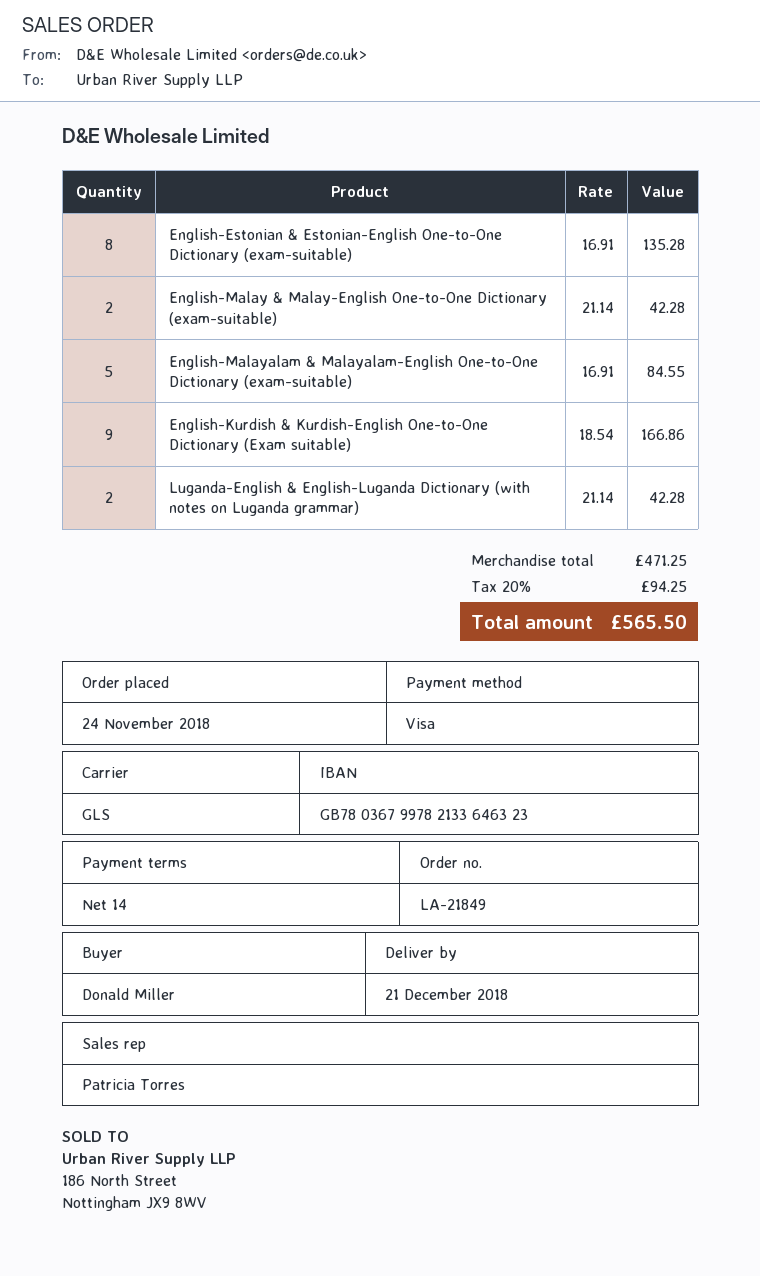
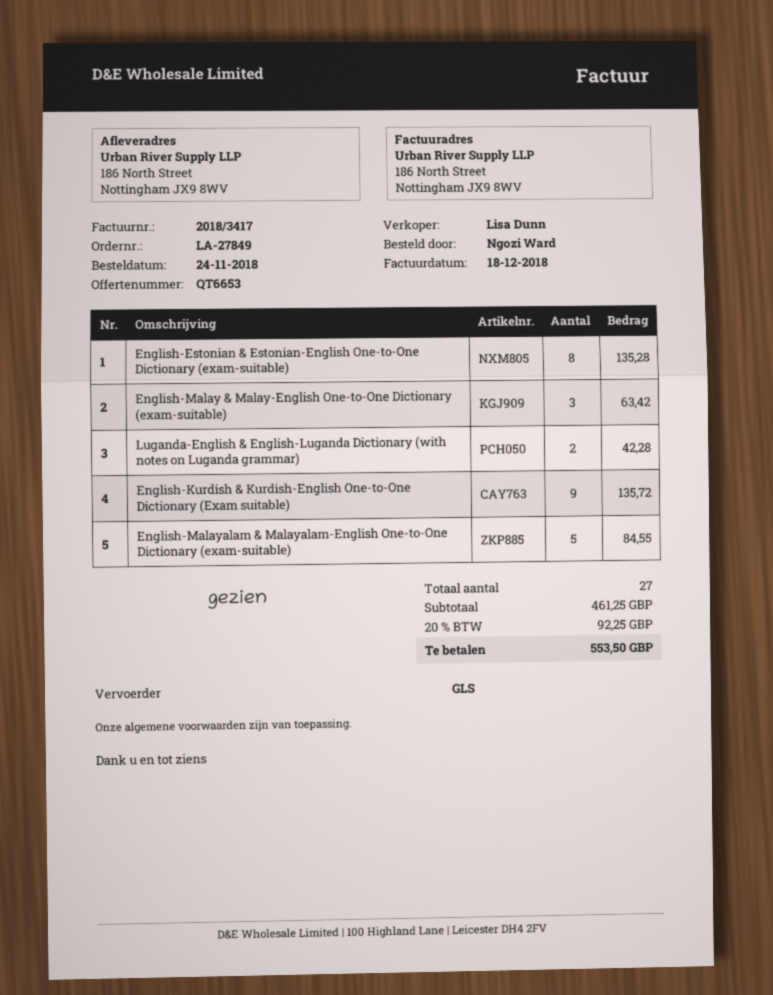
order number: LA-21849 -> LA-27849
ordered by: Donald Miller -> Ngozi Ward
sales rep: Patricia Torres -> Lisa Dunn
English-Malay & Malay-English One-to-One Dictionary (exam-suitable): 2 for 42.28 -> 3 for 63.42
English-Kurdish & Kurdish-English One-to-One Dictionary (Exam suitable): 9 for 166.86 -> 9 for 135.72
subtotal: 471.25 -> 461.25
tax: 20% = 94.25 -> 20% = 92.25
total: 565.50 -> 553.50

